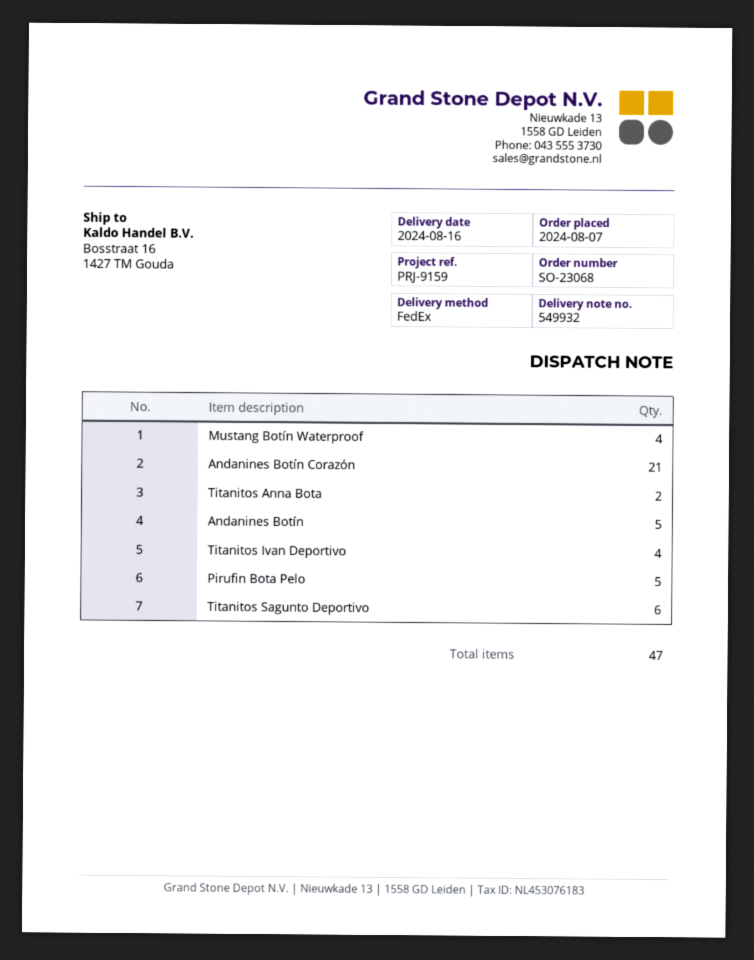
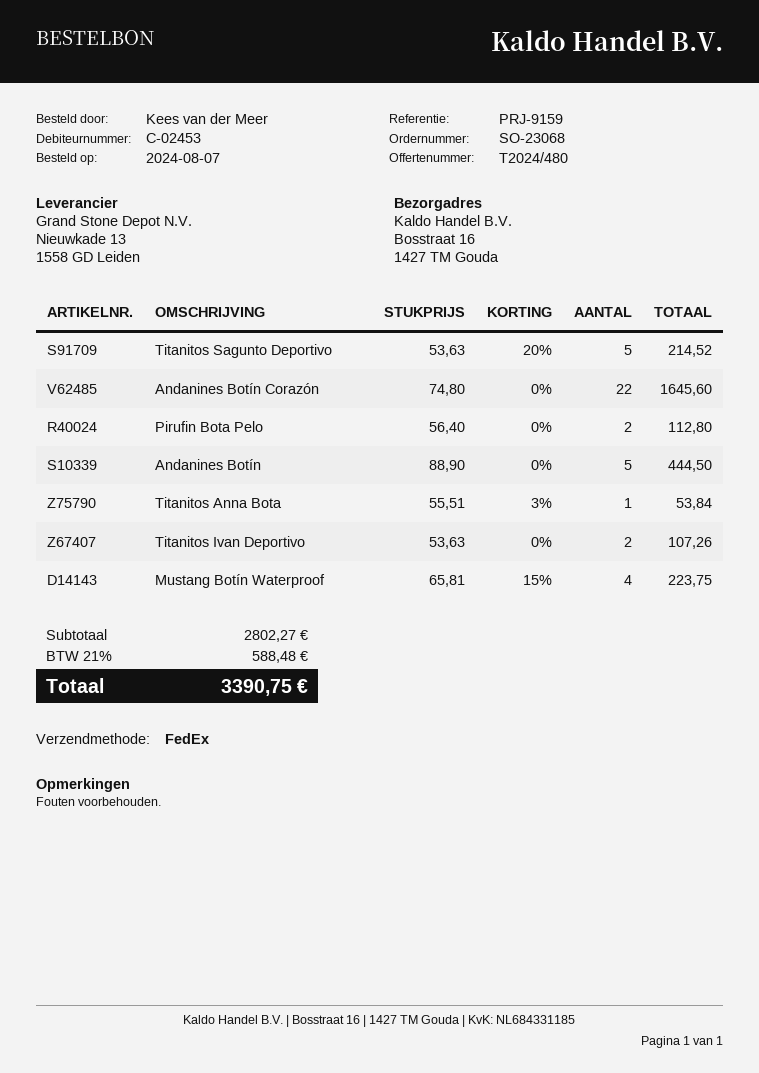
Andanines Botín Corazón: 21 -> 22
Titanitos Anna Bota: 2 -> 1
Titanitos Ivan Deportivo: 4 -> 2
Pirufin Bota Pelo: 5 -> 2
Titanitos Sagunto Deportivo: 6 -> 5

